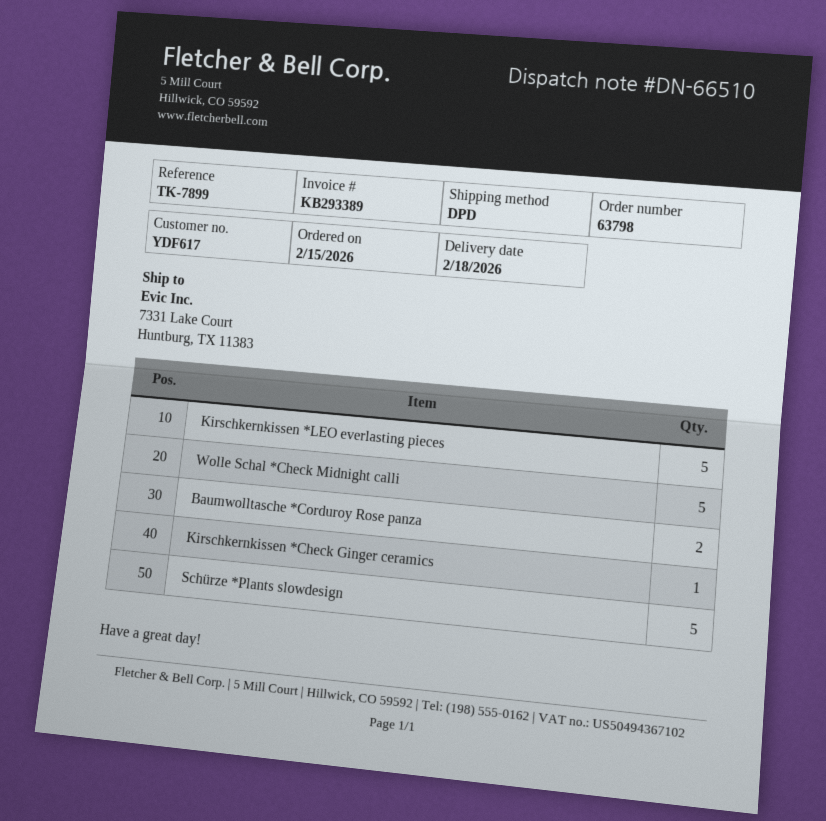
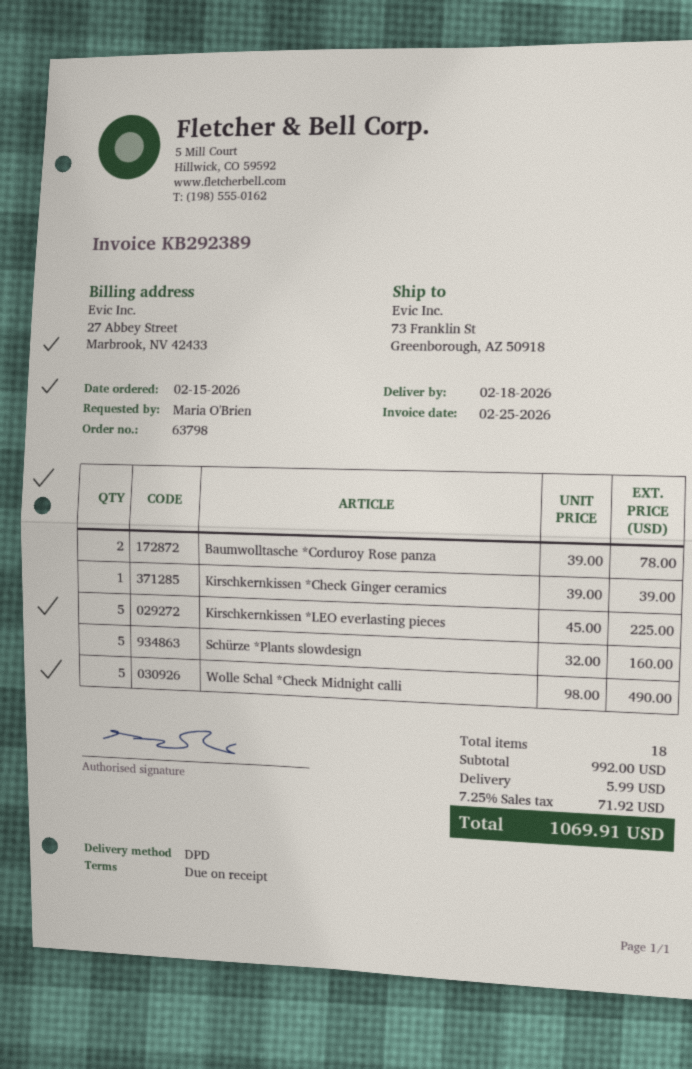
invoice number: KB293389 -> KB292389
ship to: 7331 Lake Court, Huntburg, TX 11383 -> 73 Franklin St, Greenborough, AZ 50918

